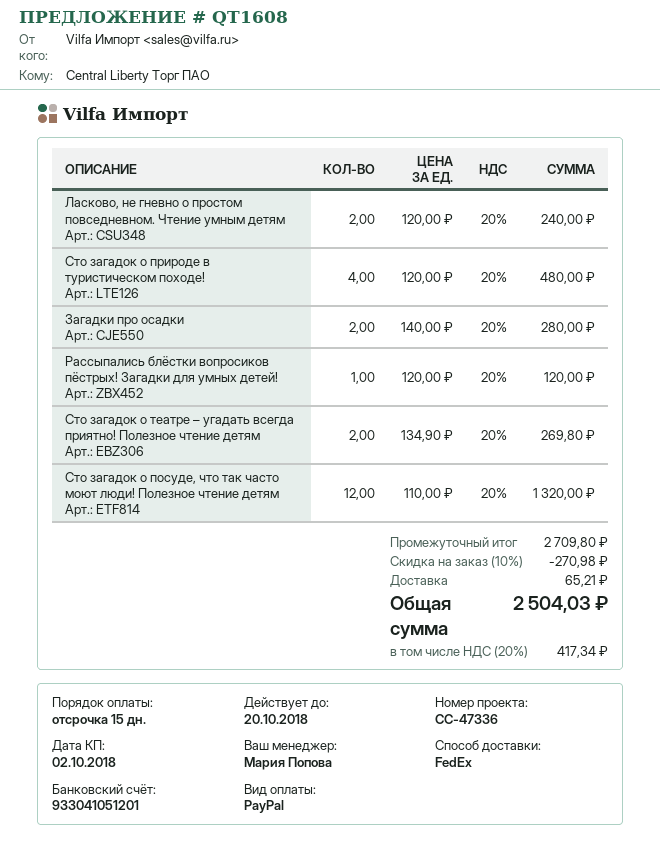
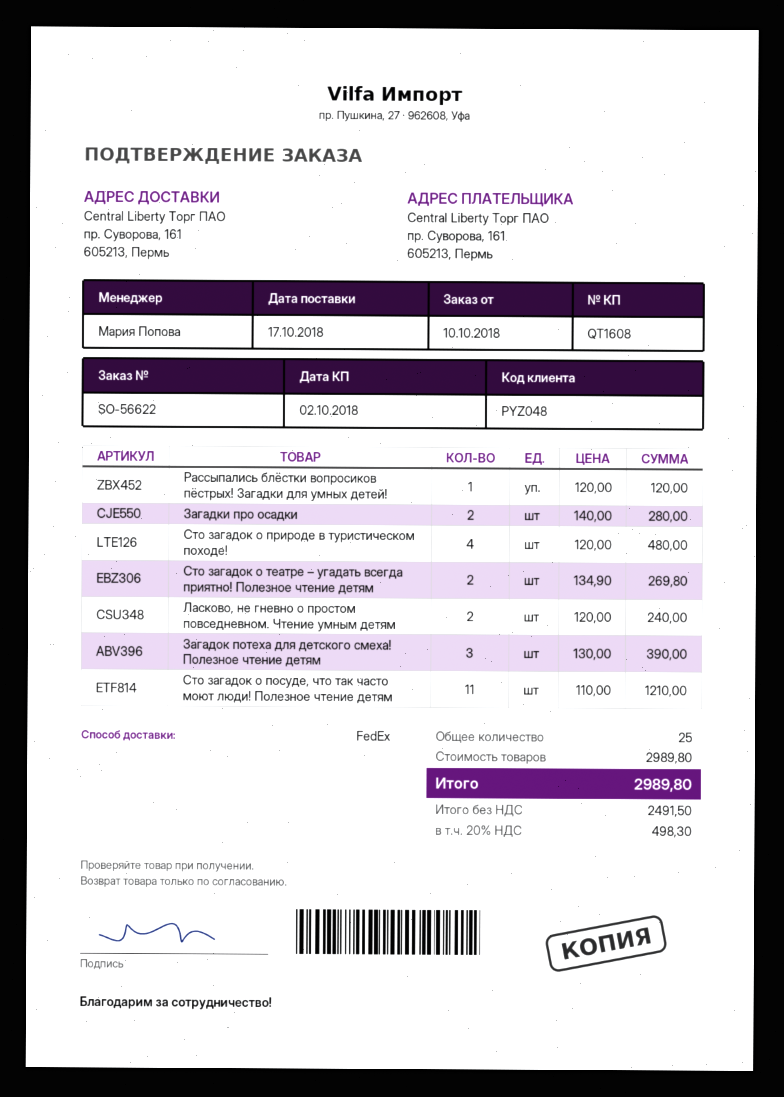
Сто загадок о посуде, что так часто моют люди! Полезное чтение детям: 12 x 110.00 = 1320.00 -> 11 x 110.00 = 1210.00
Загадок потеха для детского смеха! Полезное чтение детям: none -> 3 x 130.00 = 390.00
subtotal: 2709.80 -> 2989.80
discount: 10% = 270.98 -> none
shipping: 65.21 -> none
tax: 20% = 417.34 -> 20% = 498.30
total: 2504.03 -> 2989.80

